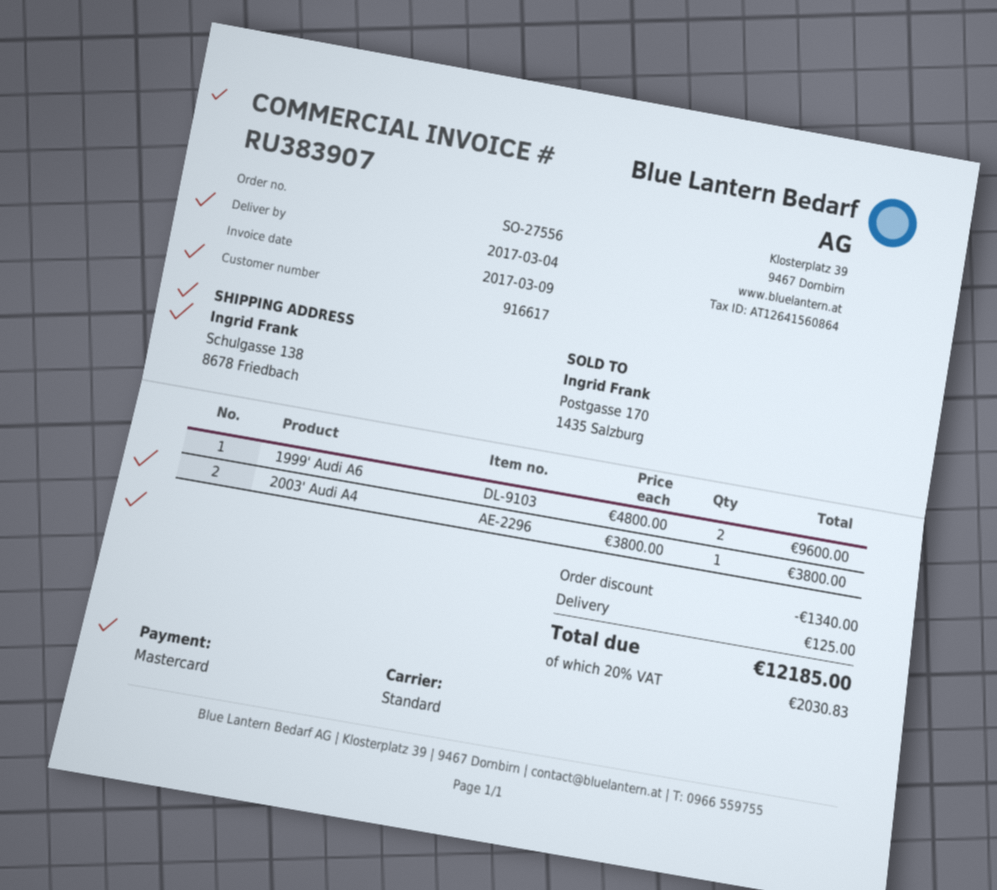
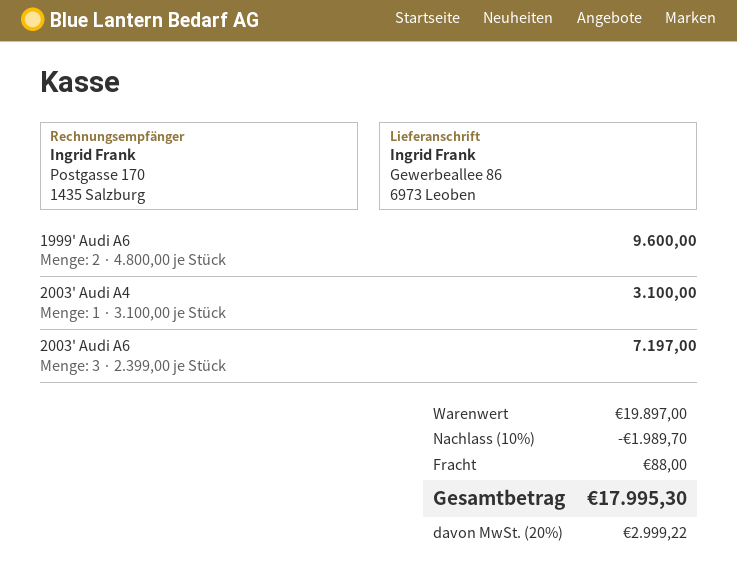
ship to: Schulgasse 138, 8678 Friedbach -> Gewerbeallee 86, 6973 Leoben
2003' Audi A4: 1 x 3800.00 = 3800.00 -> 1 x 3100.00 = 3100.00
2003' Audi A6: none -> 3 x 2399.00 = 7197.00
discount: 1340.00 -> 1989.70
shipping: 125.00 -> 88.00
tax: 20% = 2030.83 -> 20% = 2999.22
total: 12185.00 -> 17995.30

